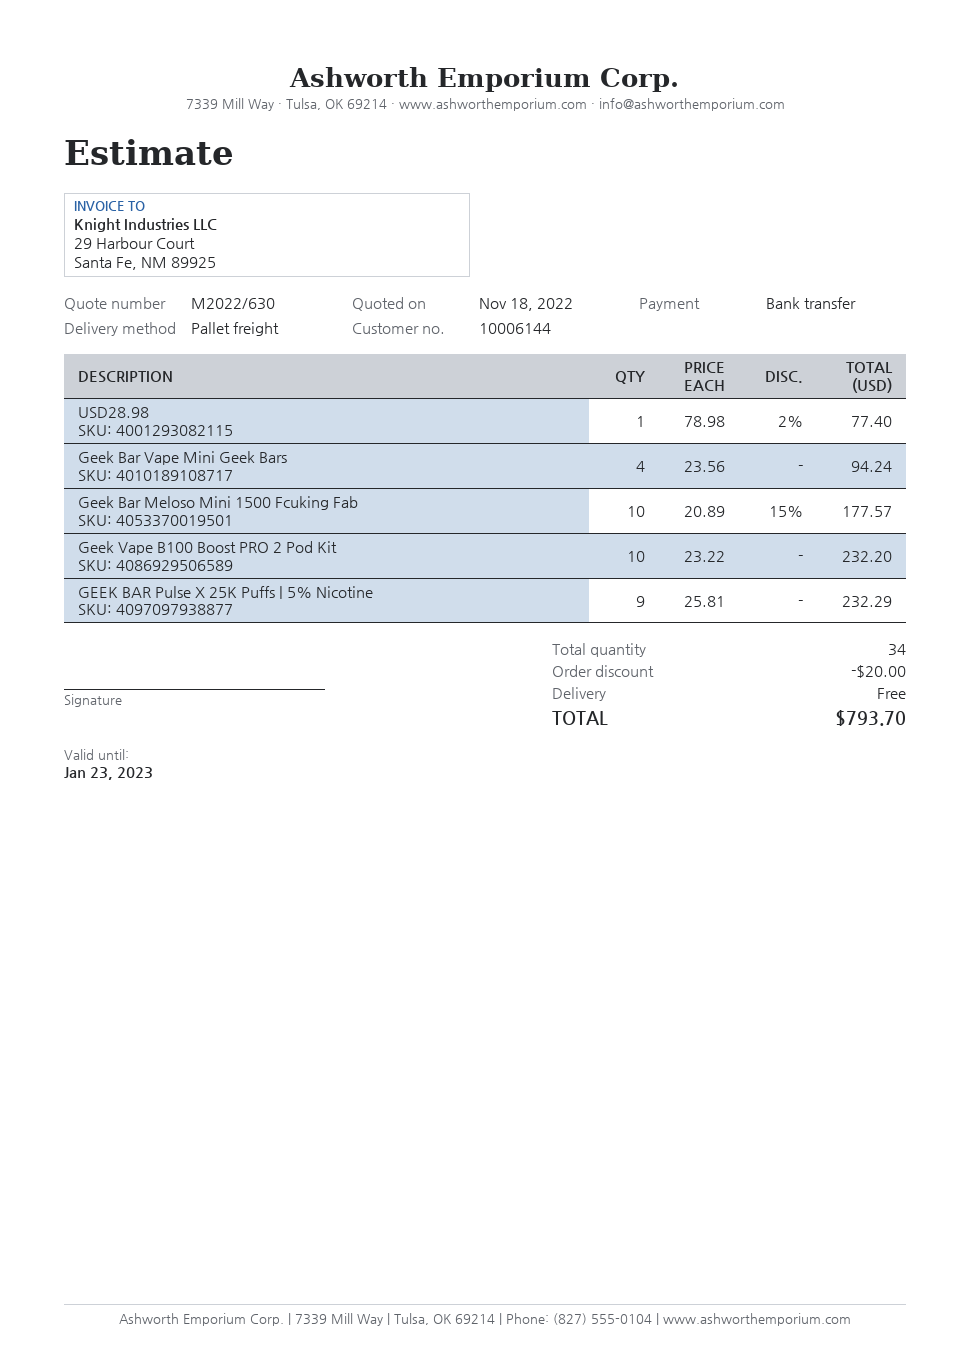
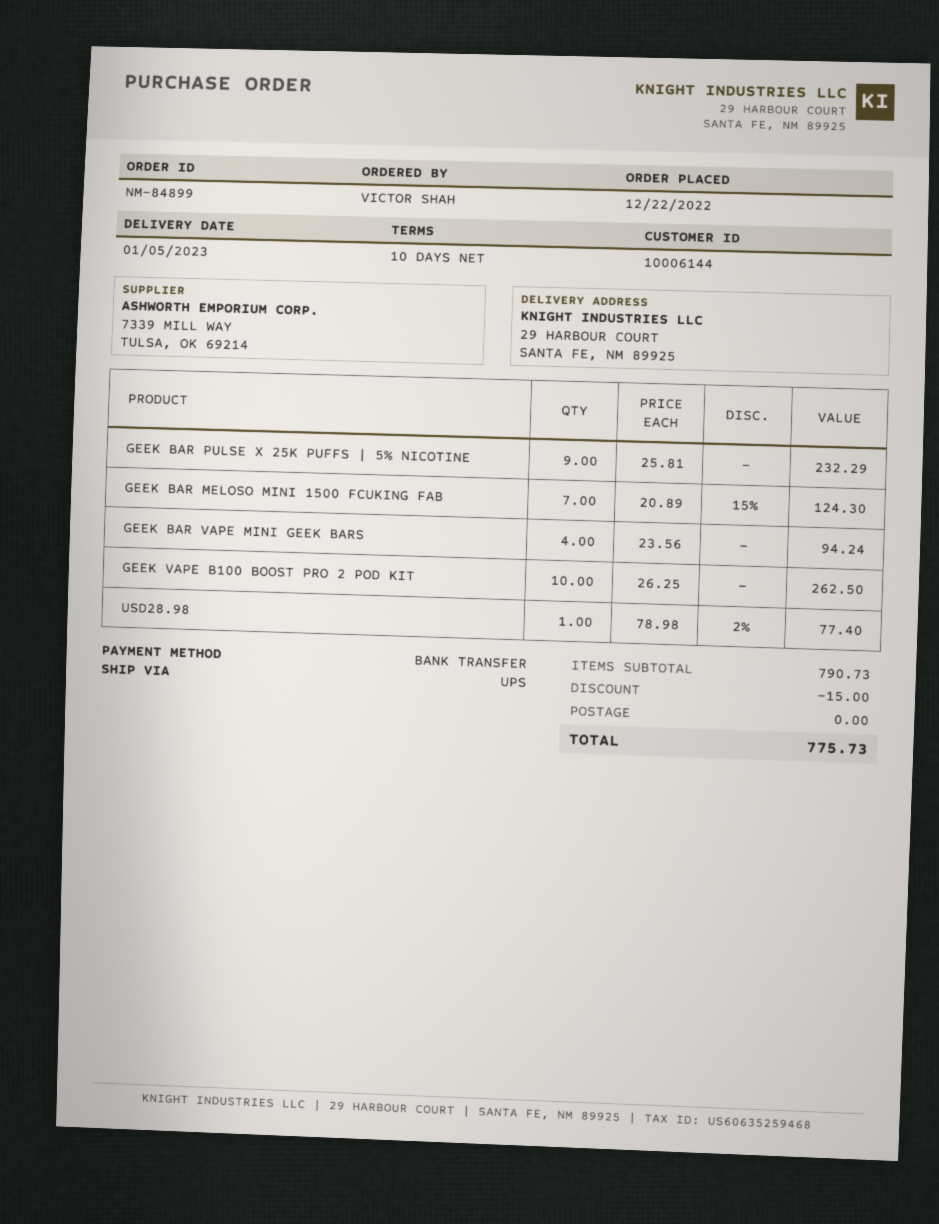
shipping method: pallet freight -> UPS
Geek Bar Meloso Mini 1500 Fcuking Fab: 10 x 20.89 - 15% = 177.57 -> 7 x 20.89 - 15% = 124.30
Geek Vape B100 Boost PRO 2 Pod Kit: 10 x 23.22 = 232.20 -> 10 x 26.25 = 262.50
discount: 20.00 -> 15.00
total: 793.70 -> 775.73

